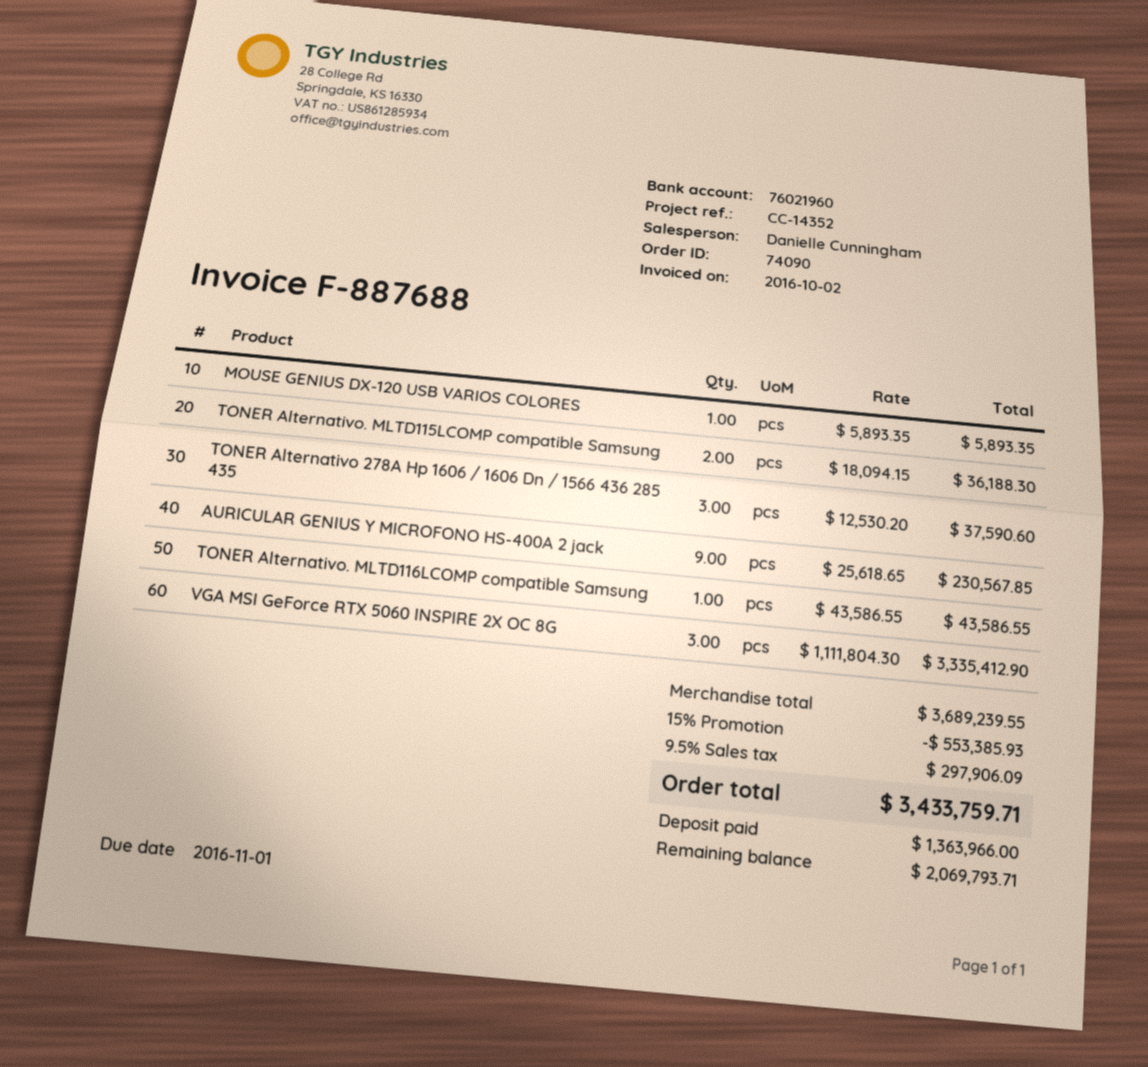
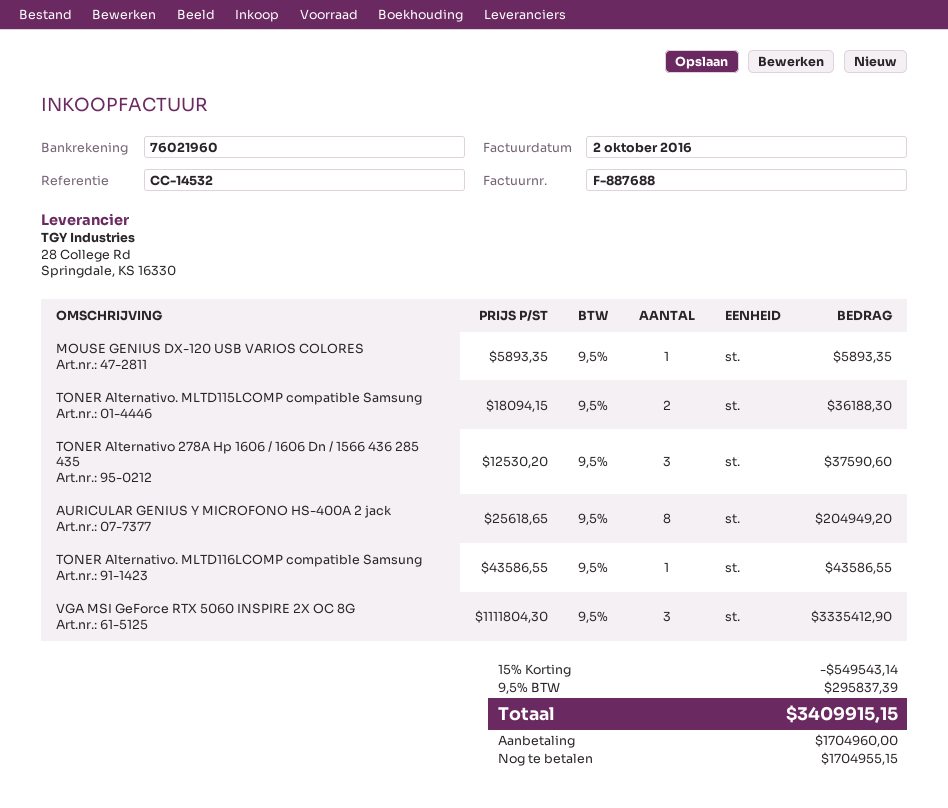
reference: CC-14352 -> CC-14532
AURICULAR GENIUS Y MICROFONO HS-400A 2 jack: 9 x 25618.65 = 230567.85 -> 8 x 25618.65 = 204949.20
discount: 15% = 553385.93 -> 15% = 549543.14
tax: 9.5% = 297906.09 -> 9.5% = 295837.39
total: 3433759.71 -> 3409915.15
deposit: 1363966.00 -> 1704960.00
balance: 2069793.71 -> 1704955.15

